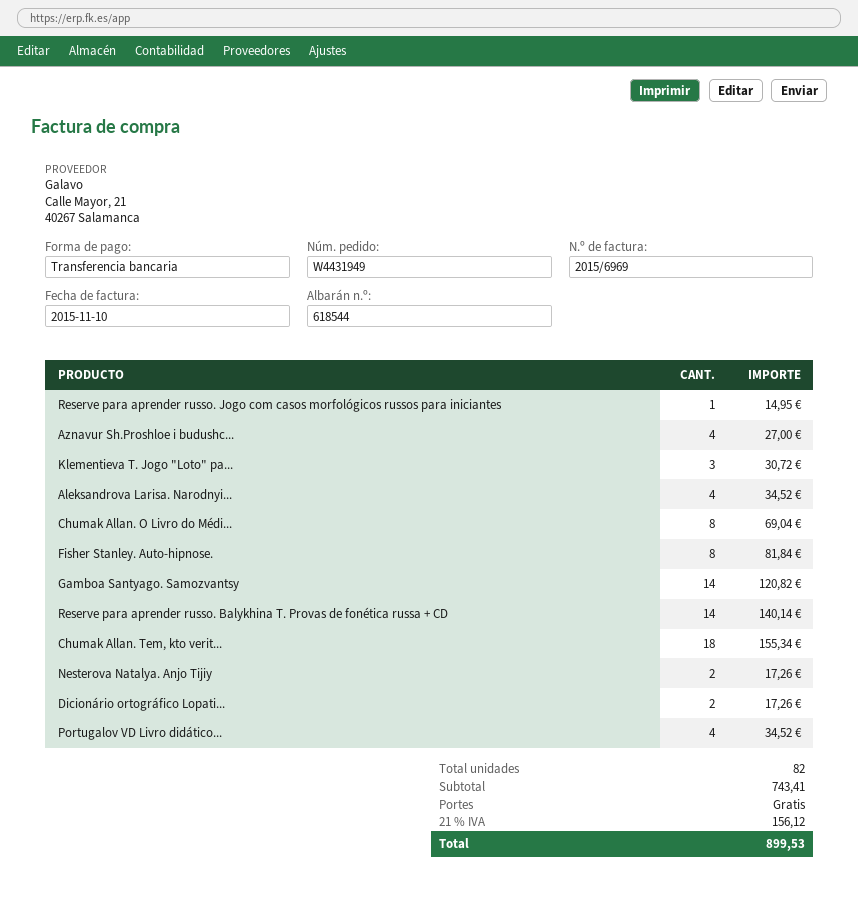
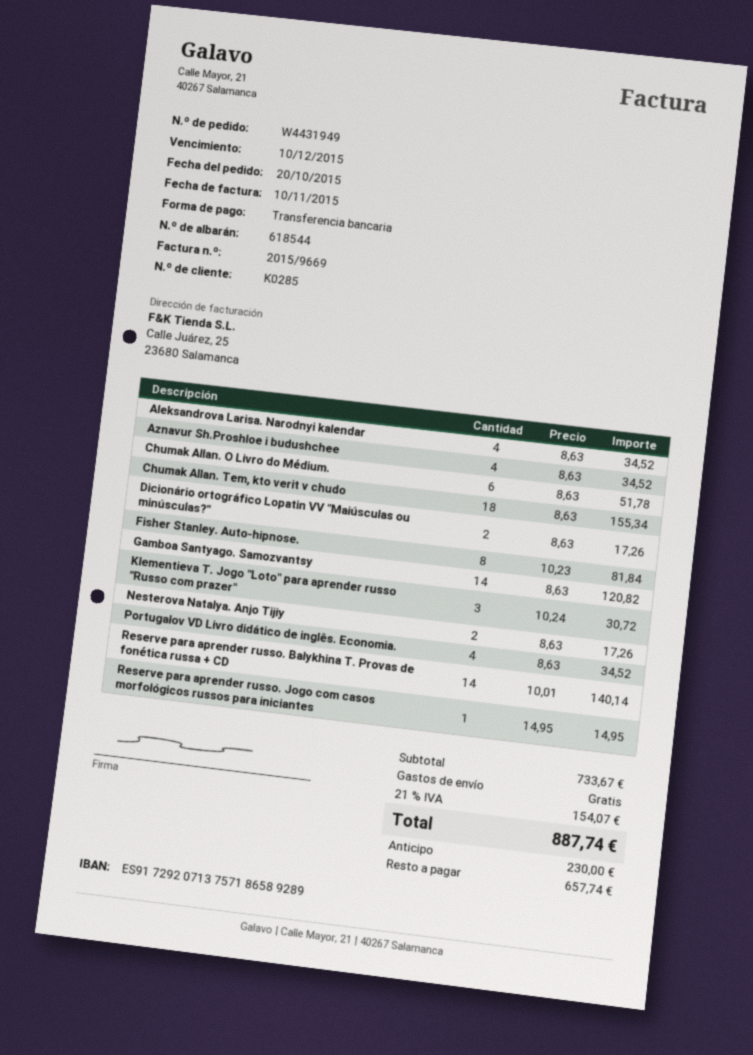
invoice number: 2015/6969 -> 2015/9669
Aznavur Sh.Proshloe i budushc...: 4 for 27.00 -> 4 for 34.52
Chumak Allan. O Livro do Médi...: 8 for 69.04 -> 6 for 51.78
subtotal: 743.41 -> 733.67
tax: 21% = 156.12 -> 21% = 154.07
total: 899.53 -> 887.74

